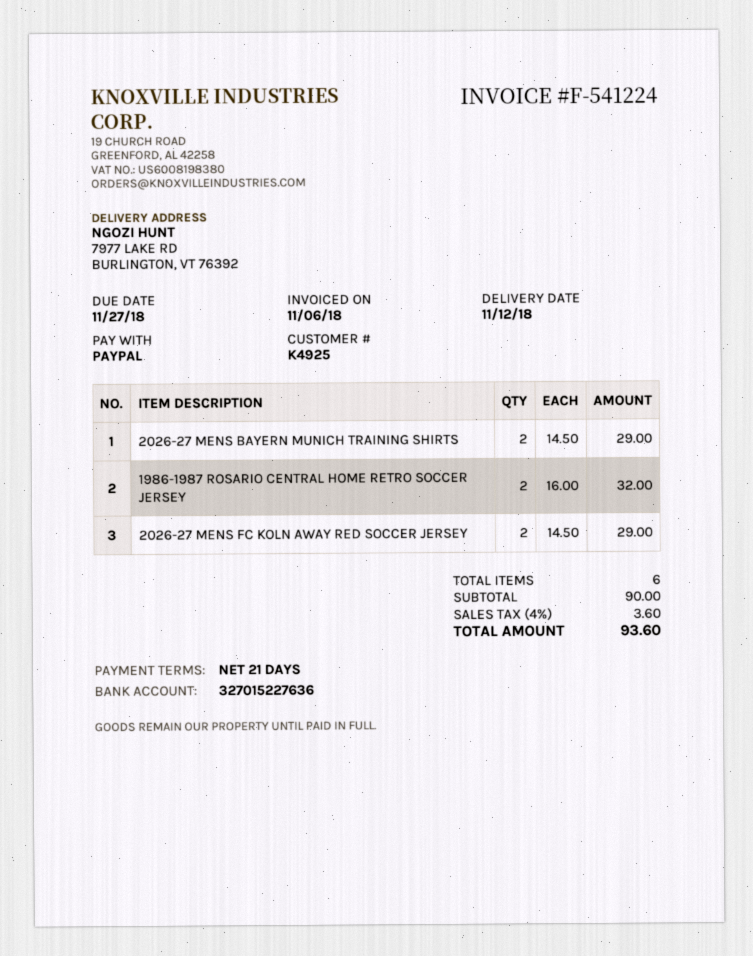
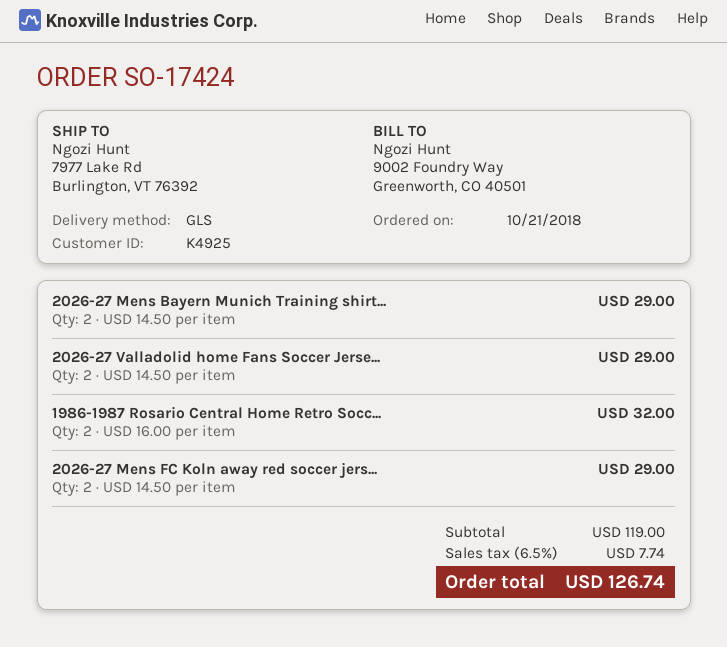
2026-27 Valladolid home Fans Soccer Jerse...: none -> 2 x 14.50 = 29.00
subtotal: 90.00 -> 119.00
tax: 4% = 3.60 -> 6.5% = 7.74
total: 93.60 -> 126.74

